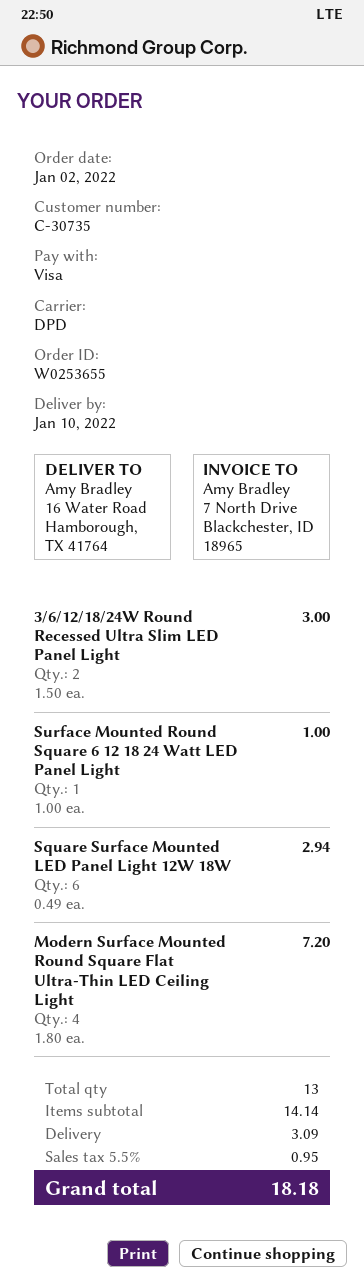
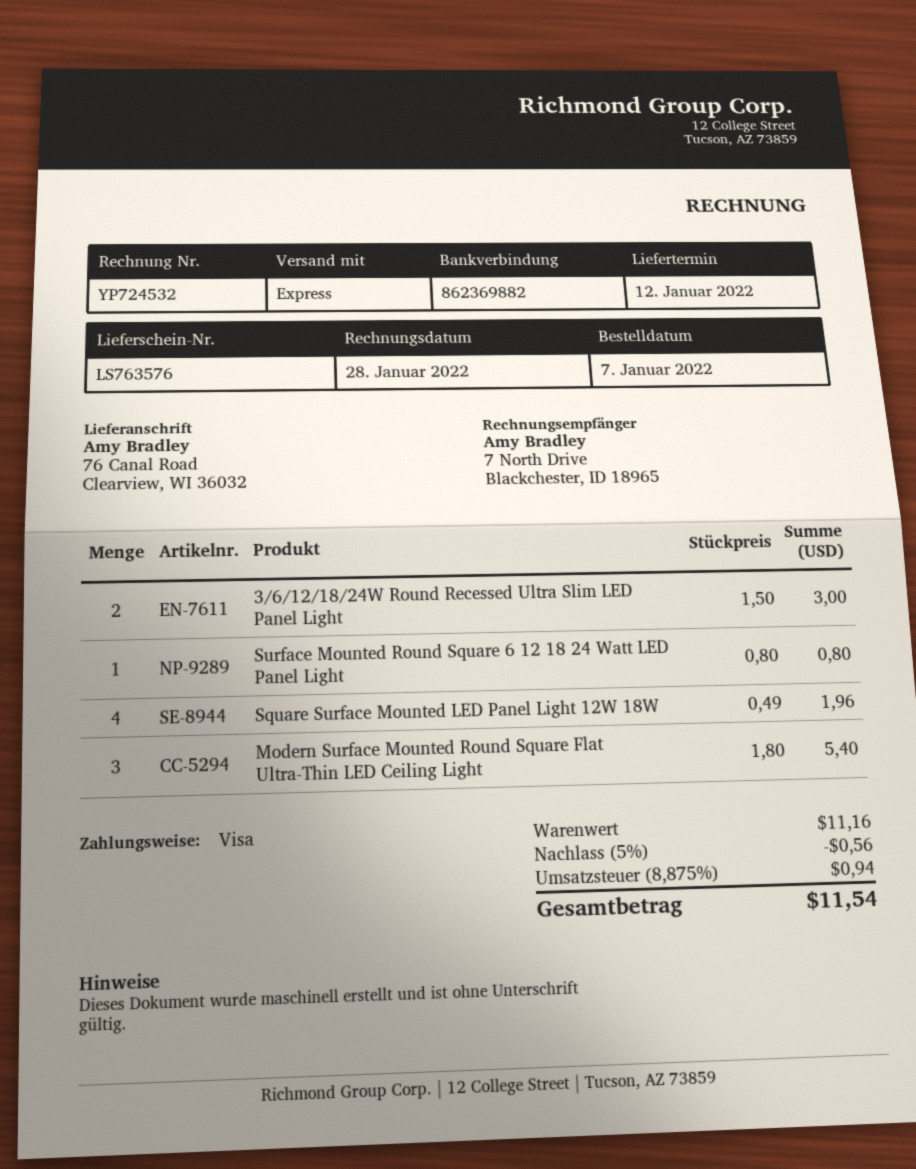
order date: 2022-01-02 -> 2022-01-07
delivery date: 2022-01-10 -> 2022-01-12
shipping method: DPD -> express
ship to: 16 Water Road, Hamborough, TX 41764 -> 76 Canal Road, Clearview, WI 36032
Surface Mounted Round Square 6 12 18 24 Watt LED Panel Light: 1 x 1.00 = 1.00 -> 1 x 0.80 = 0.80
Square Surface Mounted LED Panel Light 12W 18W: 6 x 0.49 = 2.94 -> 4 x 0.49 = 1.96
Modern Surface Mounted Round Square Flat Ultra-Thin LED Ceiling Light: 4 x 1.80 = 7.20 -> 3 x 1.80 = 5.40
subtotal: 14.14 -> 11.16
discount: none -> 5% = 0.56
shipping: 3.09 -> none
tax: 5.5% = 0.95 -> 8.875% = 0.94
total: 18.18 -> 11.54

